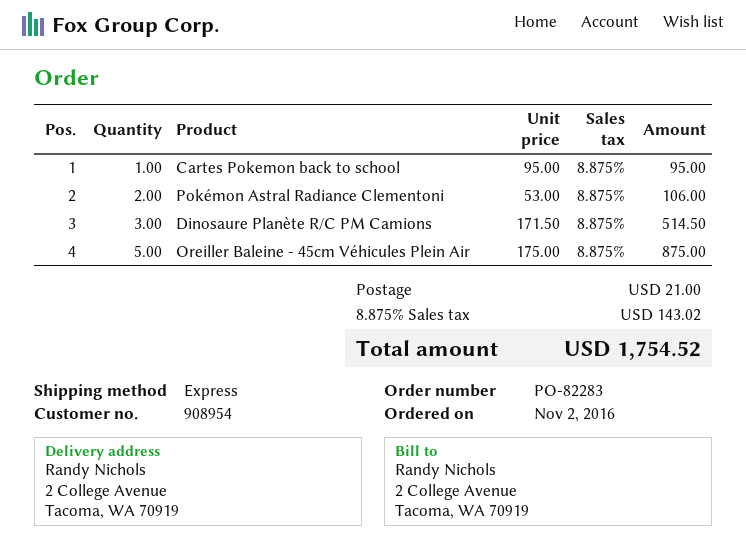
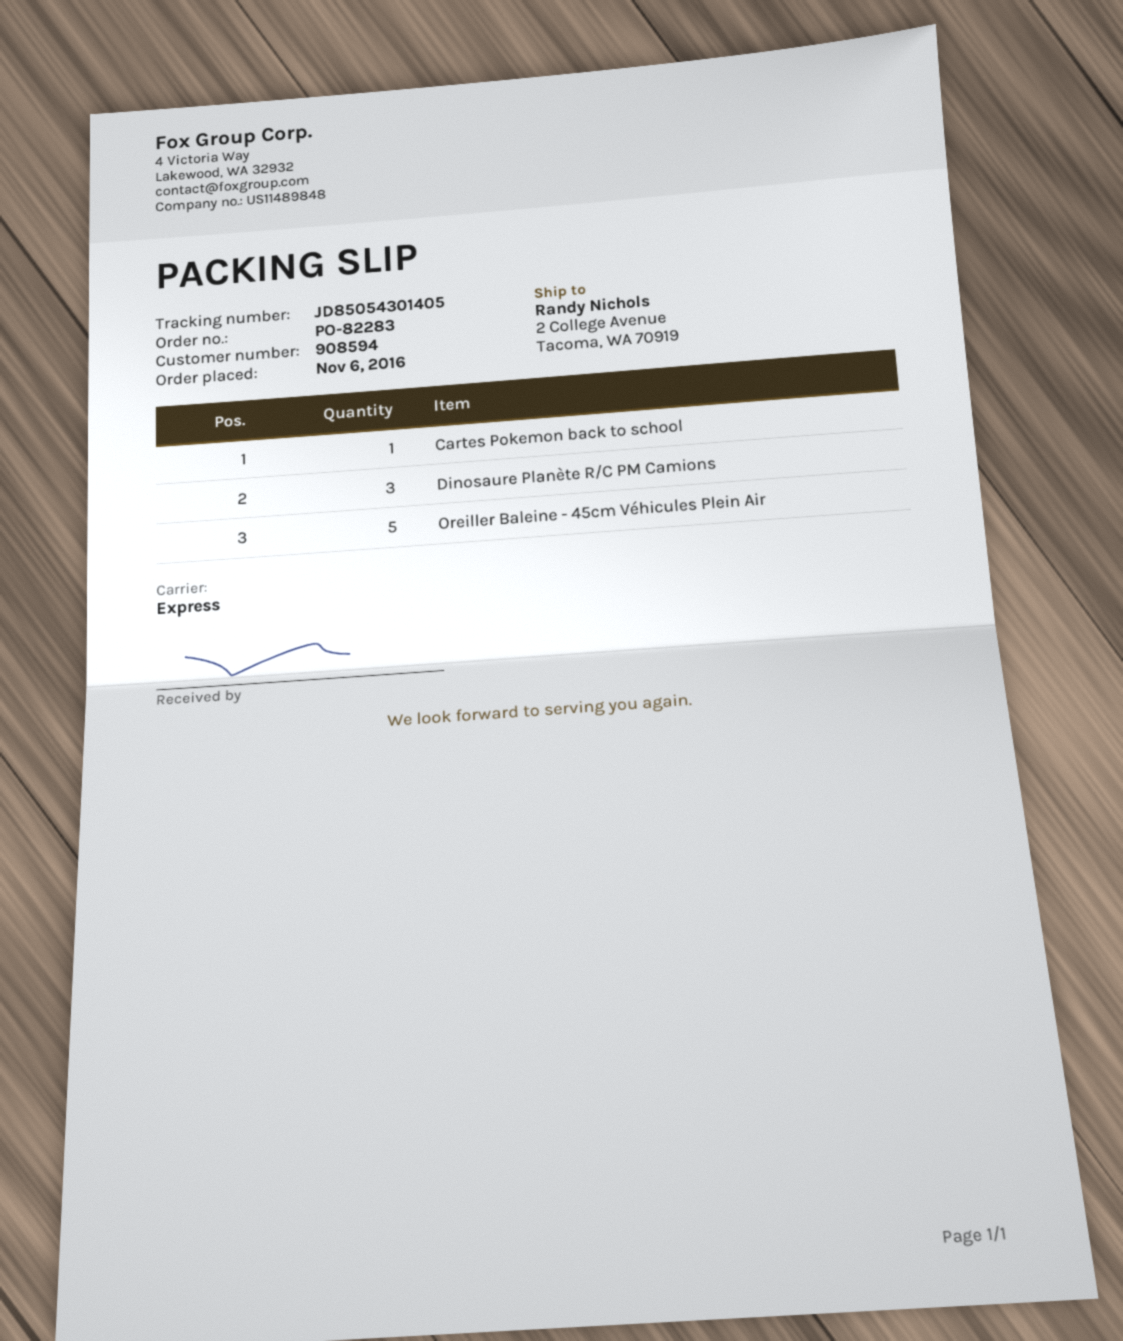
order date: 2016-11-02 -> 2016-11-06
customer number: 908954 -> 908594
Pokémon Astral Radiance Clementoni: 2 -> none

